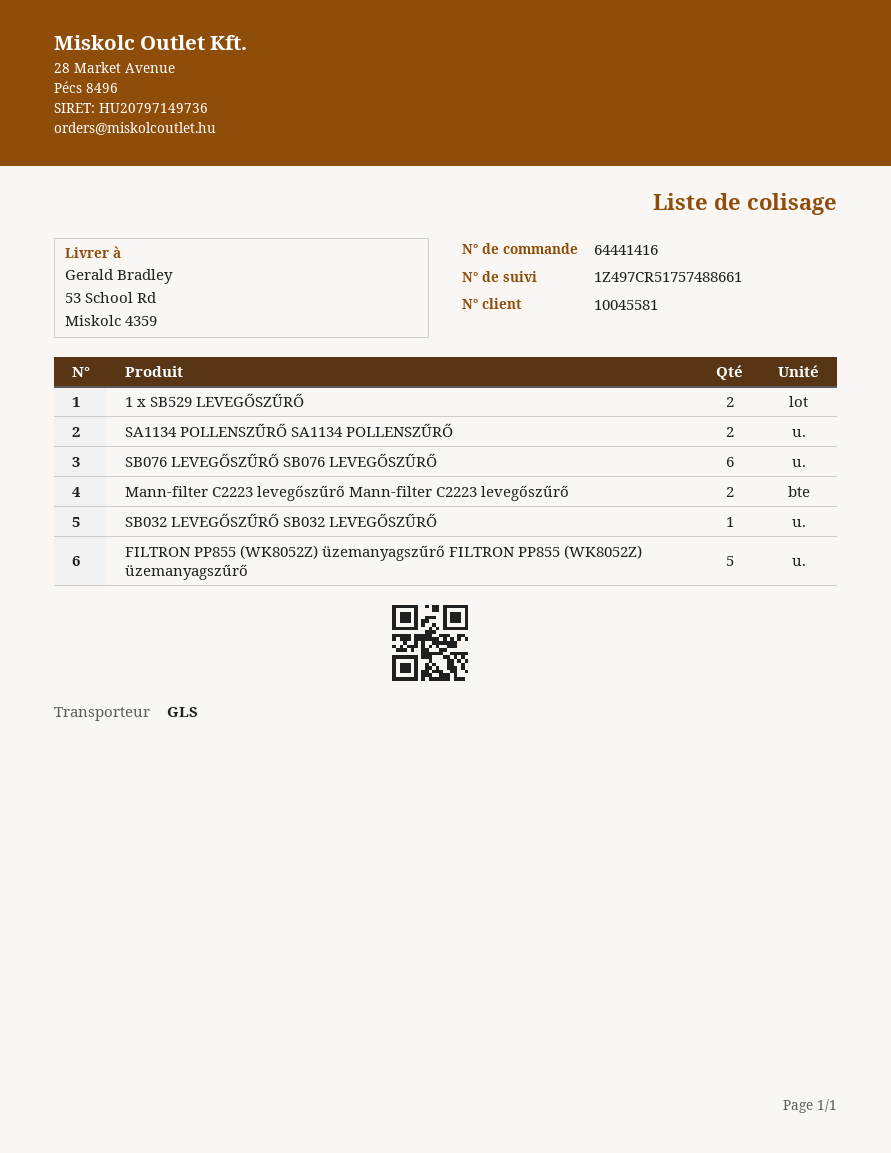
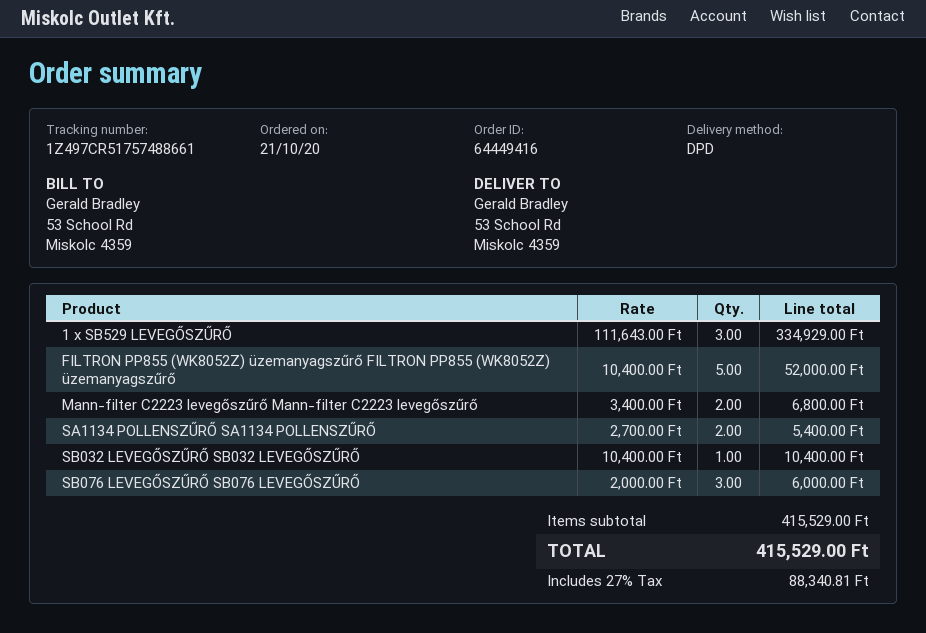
order number: 64441416 -> 64449416
shipping method: GLS -> DPD
1 x SB529 LEVEGŐSZŰRŐ: 2 -> 3
SB076 LEVEGŐSZŰRŐ SB076 LEVEGŐSZŰRŐ: 6 -> 3

